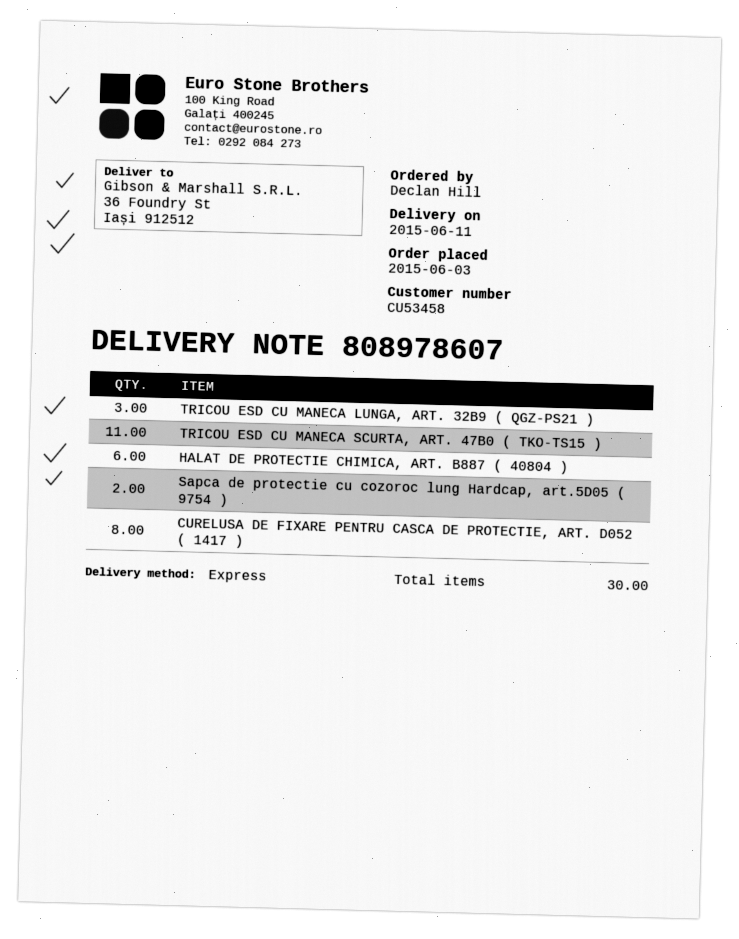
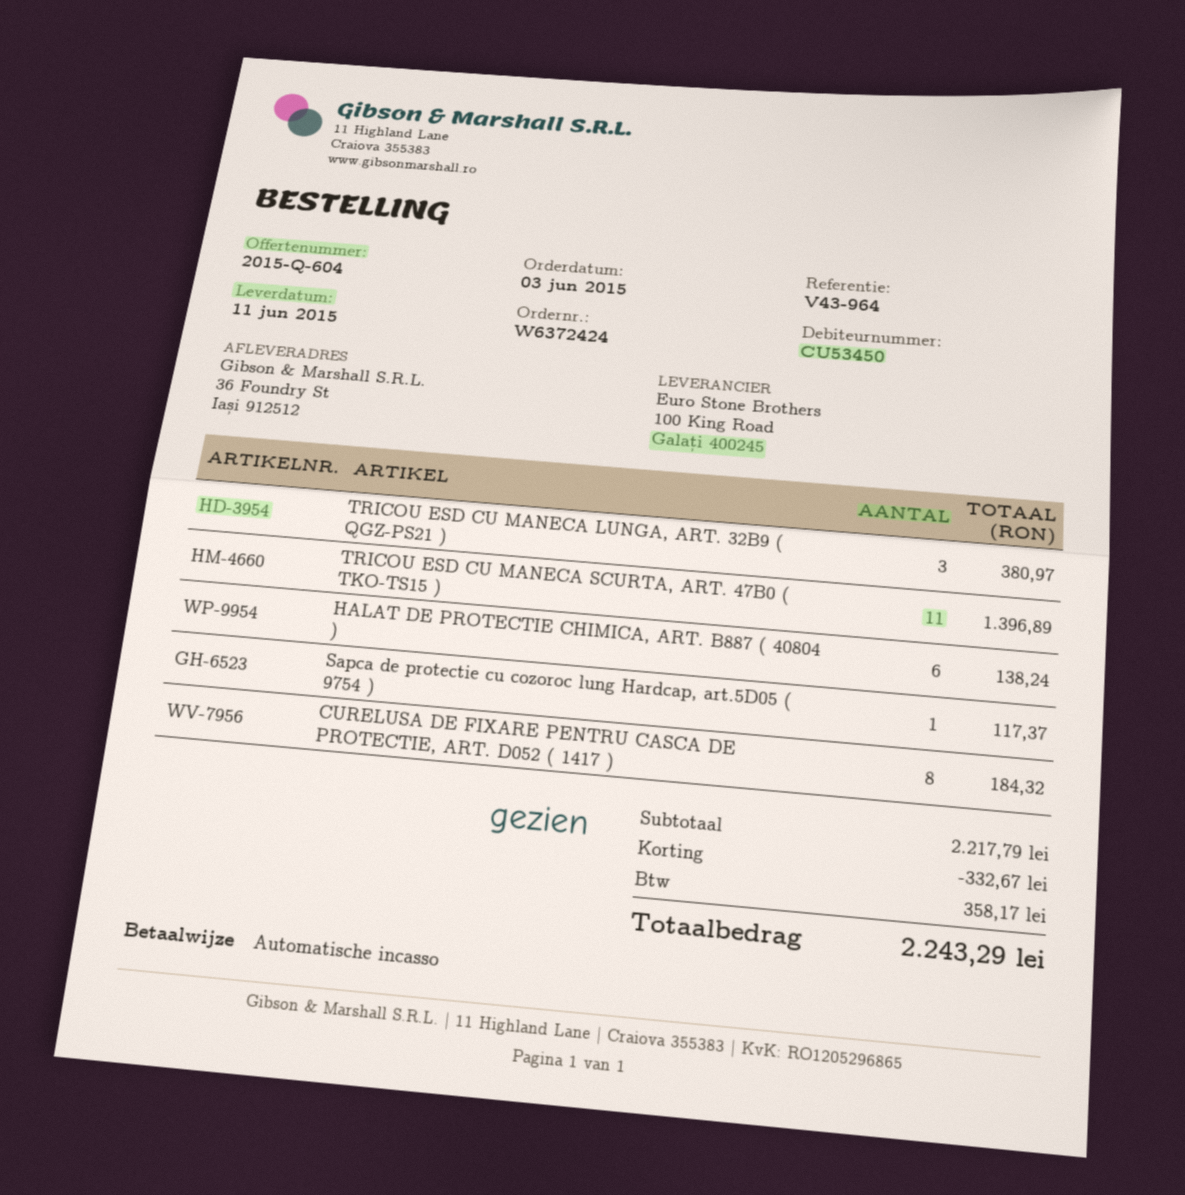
customer number: CU53458 -> CU53450
Sapca de protectie cu cozoroc lung Hardcap, art.5D05 ( 9754 ): 2 -> 1

